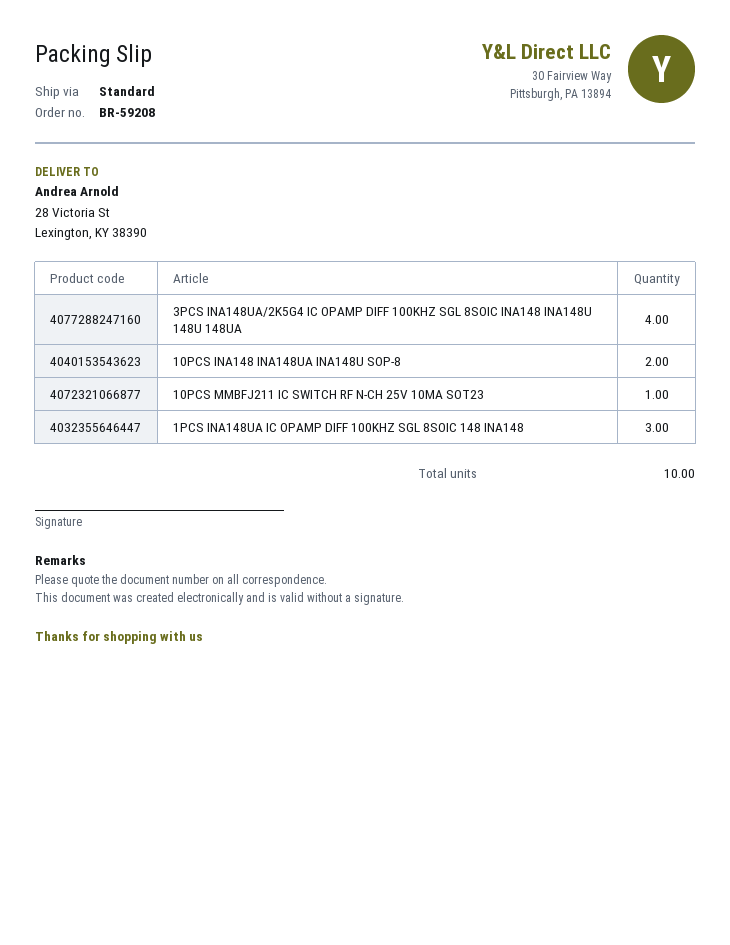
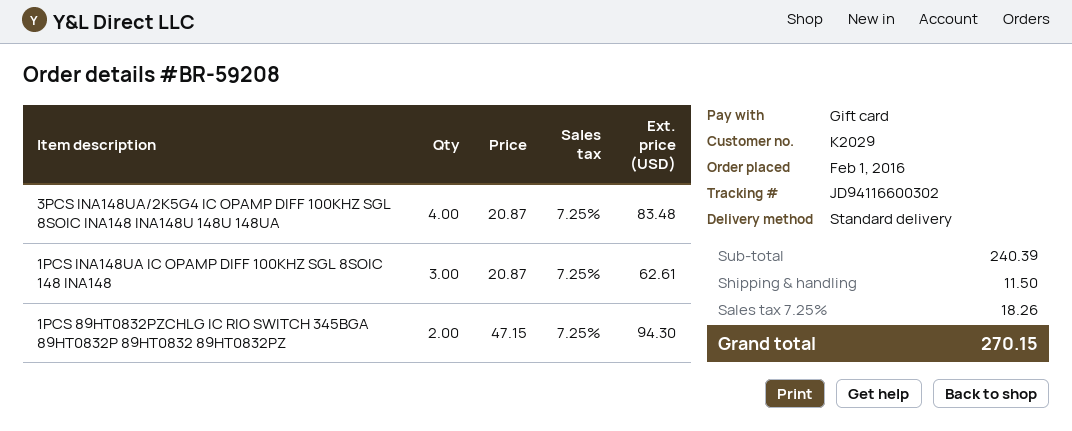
10PCS INA148 INA148UA INA148U SOP-8: 2 -> none
10PCS MMBFJ211 IC SWITCH RF N-CH 25V 10MA SOT23: 1 -> none
1PCS 89HT0832PZCHLG IC RIO SWITCH 345BGA 89HT0832P 89HT0832 89HT0832PZ: none -> 2

